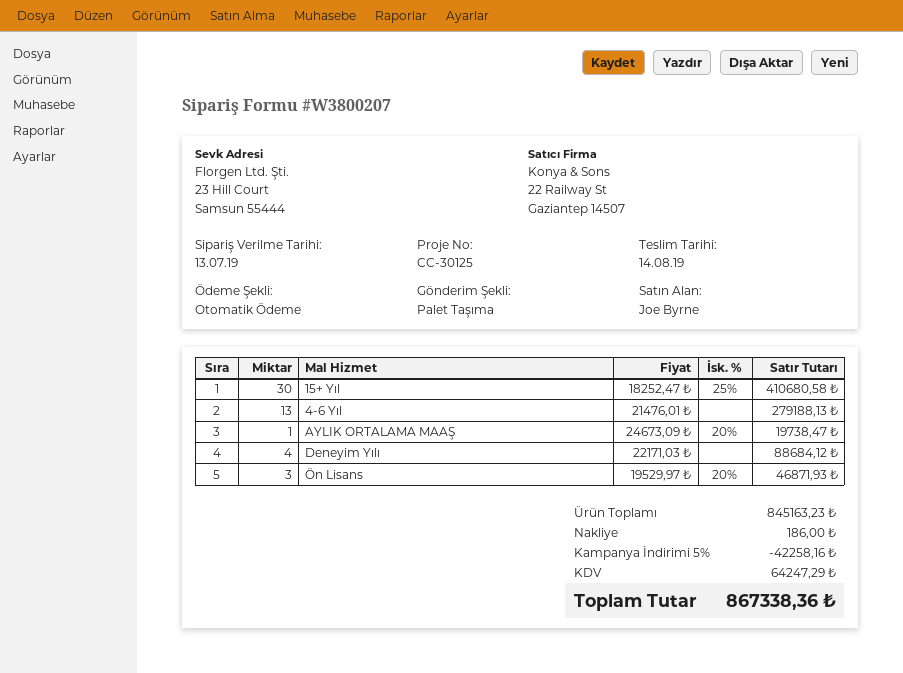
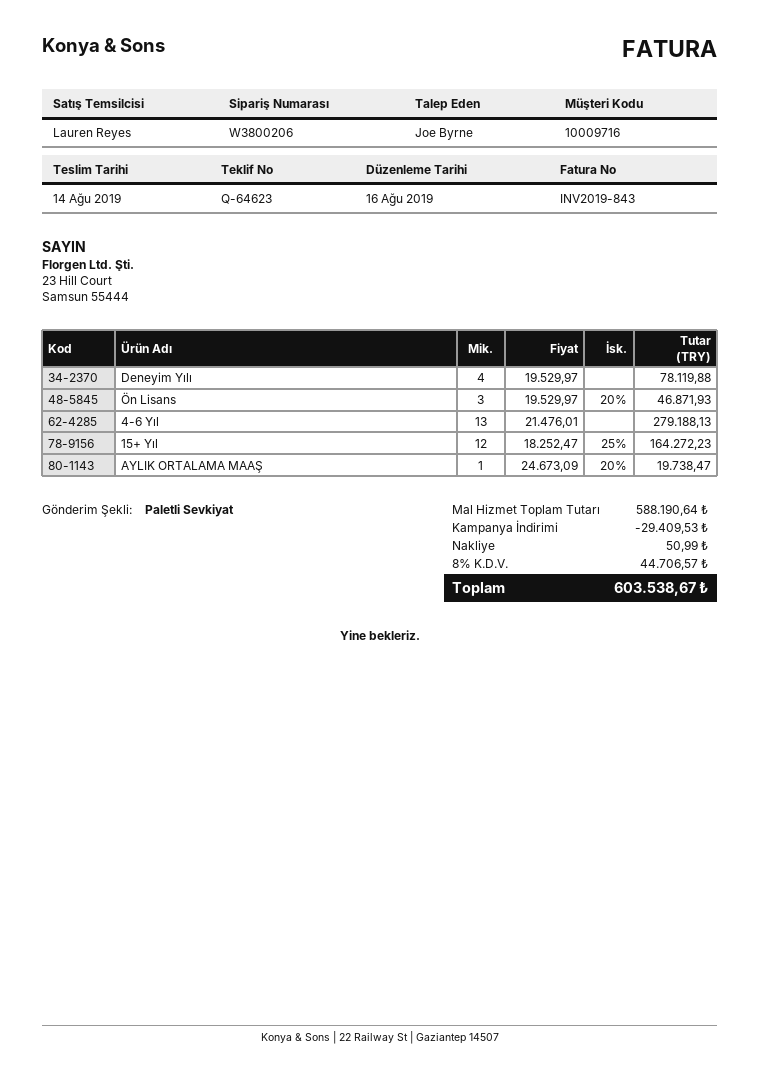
order number: W3800207 -> W3800206
15+ Yıl: 30 x 18252.47 - 25% = 410680.58 -> 12 x 18252.47 - 25% = 164272.23
Deneyim Yılı: 4 x 22171.03 = 88684.12 -> 4 x 19529.97 = 78119.88
subtotal: 845163.23 -> 588190.64
discount: 42258.16 -> 29409.53
shipping: 186.00 -> 50.99
tax: 64247.29 -> 44706.57
total: 867338.36 -> 603538.67

